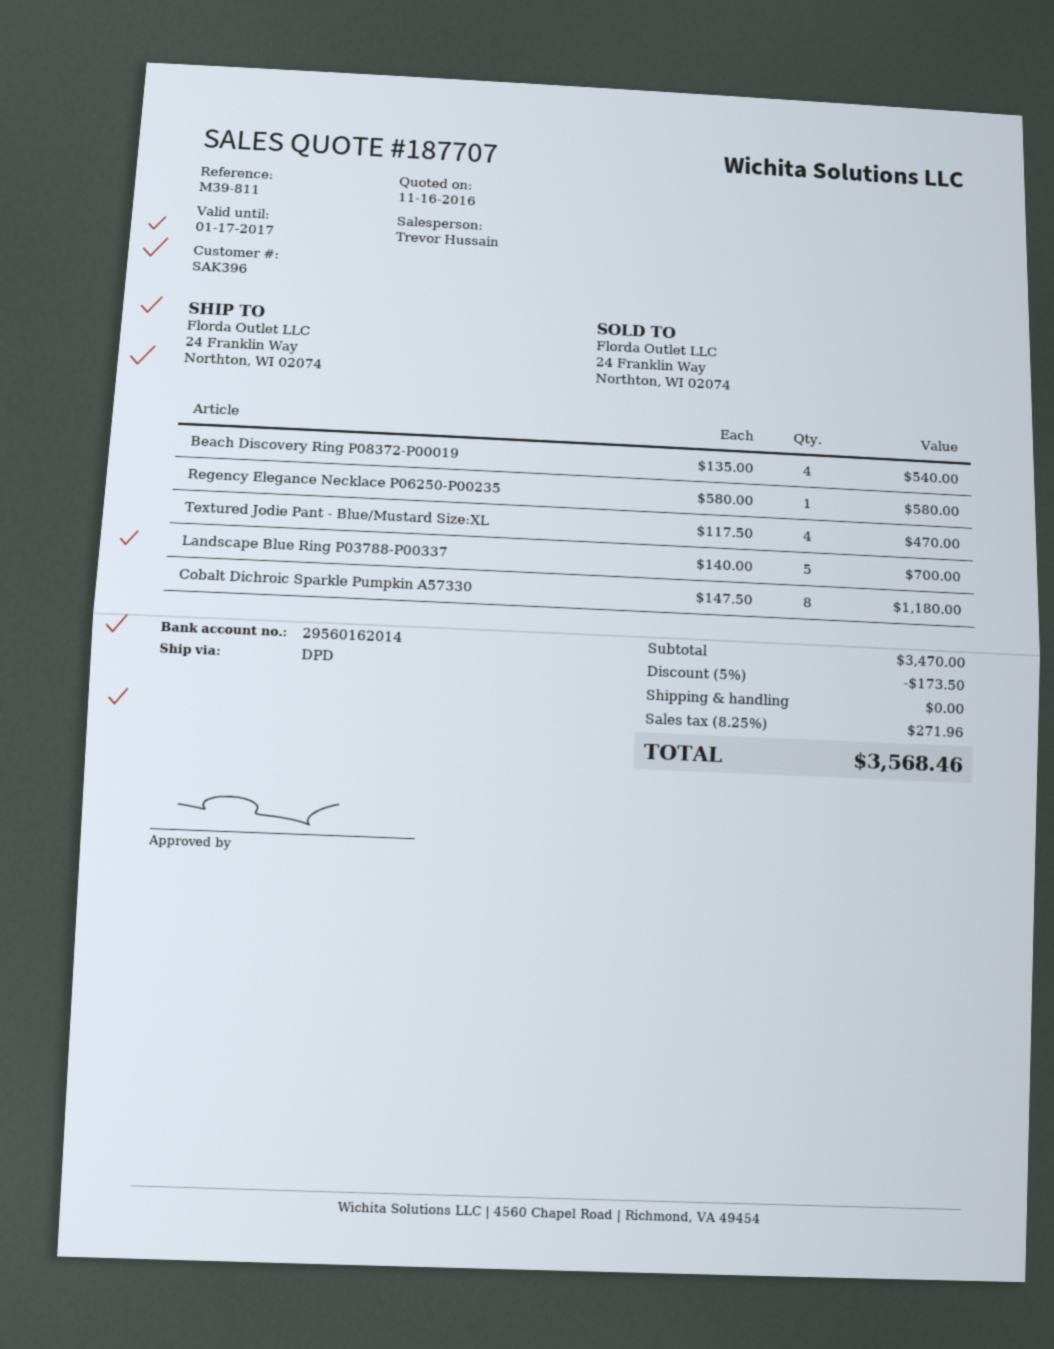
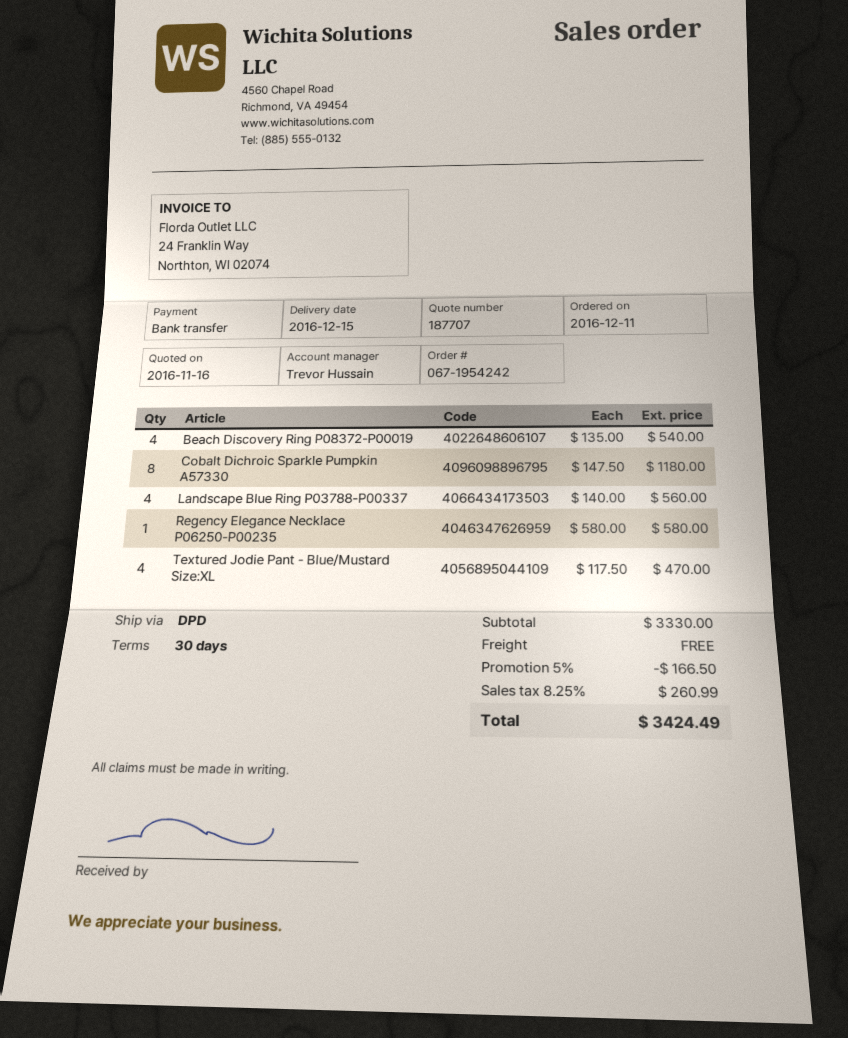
Landscape Blue Ring P03788-P00337: 5 x 140.00 = 700.00 -> 4 x 140.00 = 560.00
subtotal: 3470.00 -> 3330.00
discount: 5% = 173.50 -> 5% = 166.50
tax: 8.25% = 271.96 -> 8.25% = 260.99
total: 3568.46 -> 3424.49

